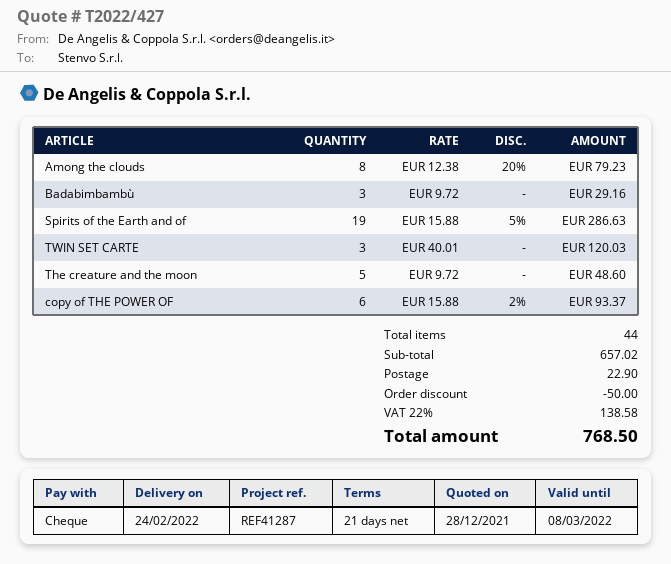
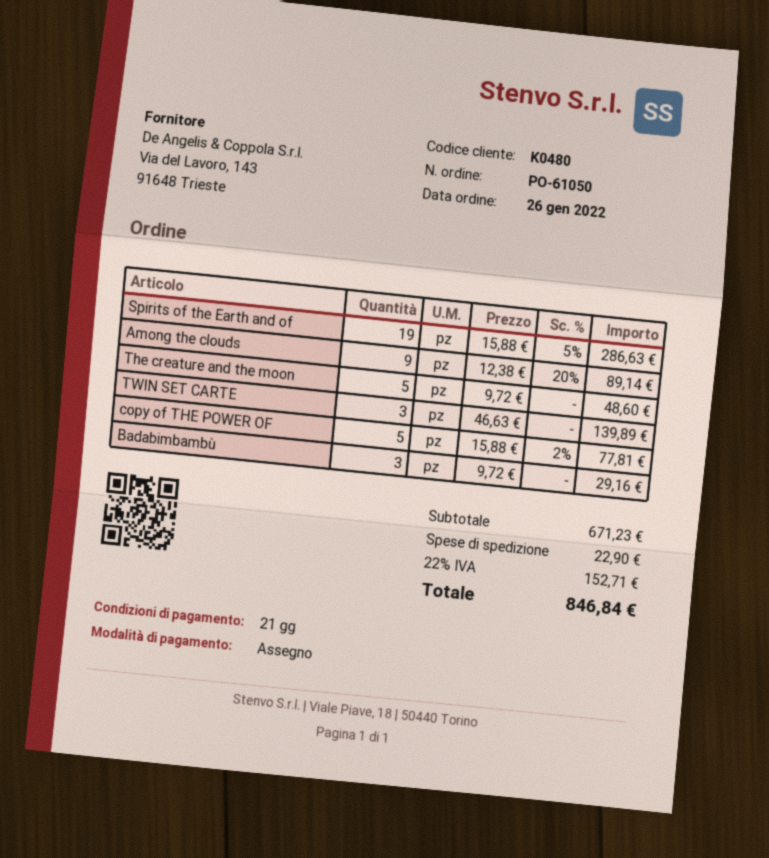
Among the clouds: 8 x 12.38 - 20% = 79.23 -> 9 x 12.38 - 20% = 89.14
TWIN SET CARTE: 3 x 40.01 = 120.03 -> 3 x 46.63 = 139.89
copy of THE POWER OF: 6 x 15.88 - 2% = 93.37 -> 5 x 15.88 - 2% = 77.81
subtotal: 657.02 -> 671.23
discount: 50.00 -> none
tax: 22% = 138.58 -> 22% = 152.71
total: 768.50 -> 846.84

